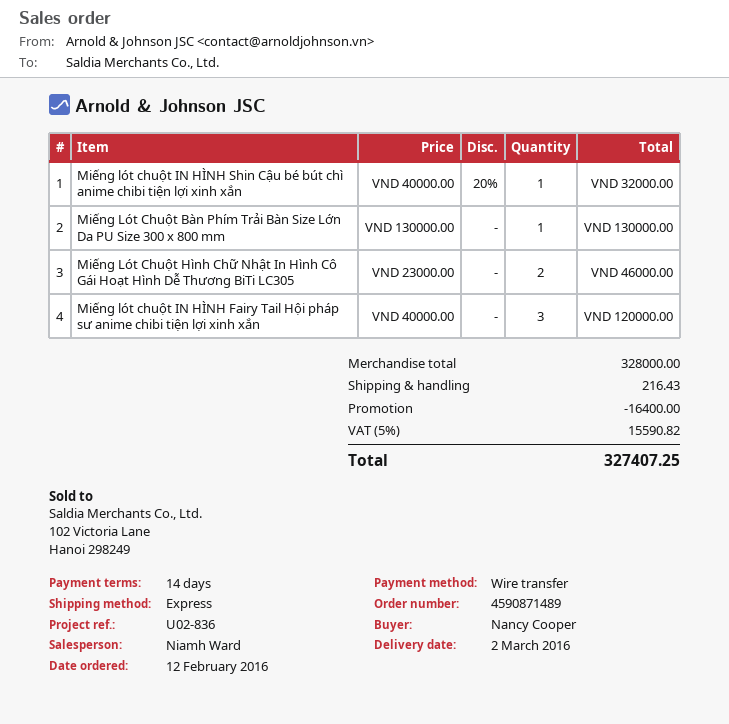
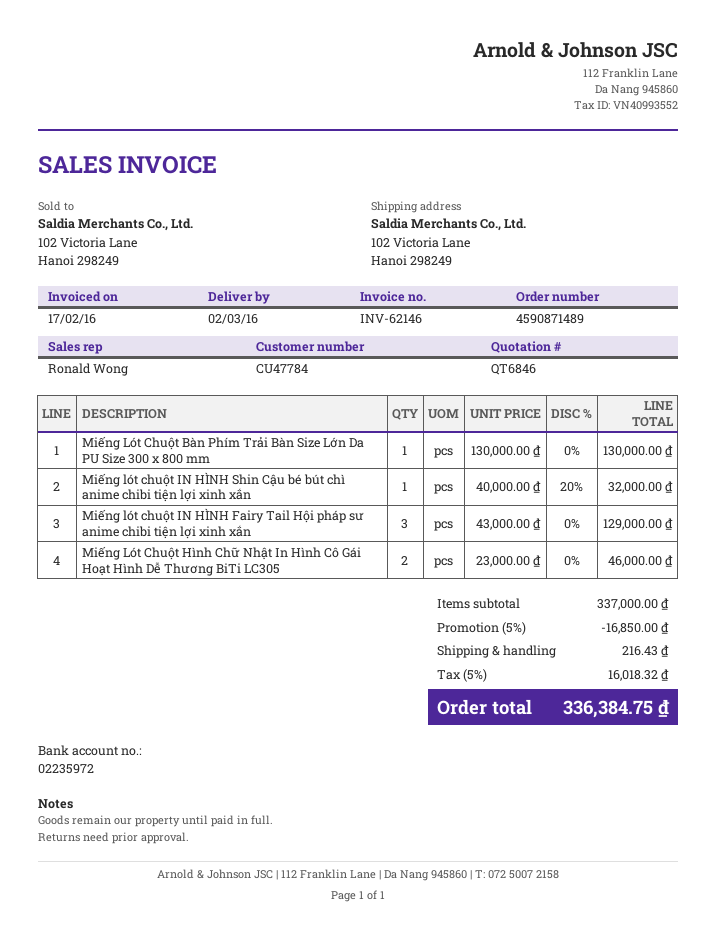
sales rep: Niamh Ward -> Ronald Wong
Miếng lót chuột IN HÌNH Fairy Tail Hội pháp sư anime chibi tiện lợi xinh xắn: 3 x 40000.00 = 120000.00 -> 3 x 43000.00 = 129000.00
subtotal: 328000.00 -> 337000.00
discount: 16400.00 -> 16850.00
tax: 5% = 15590.82 -> 5% = 16018.32
total: 327407.25 -> 336384.75

